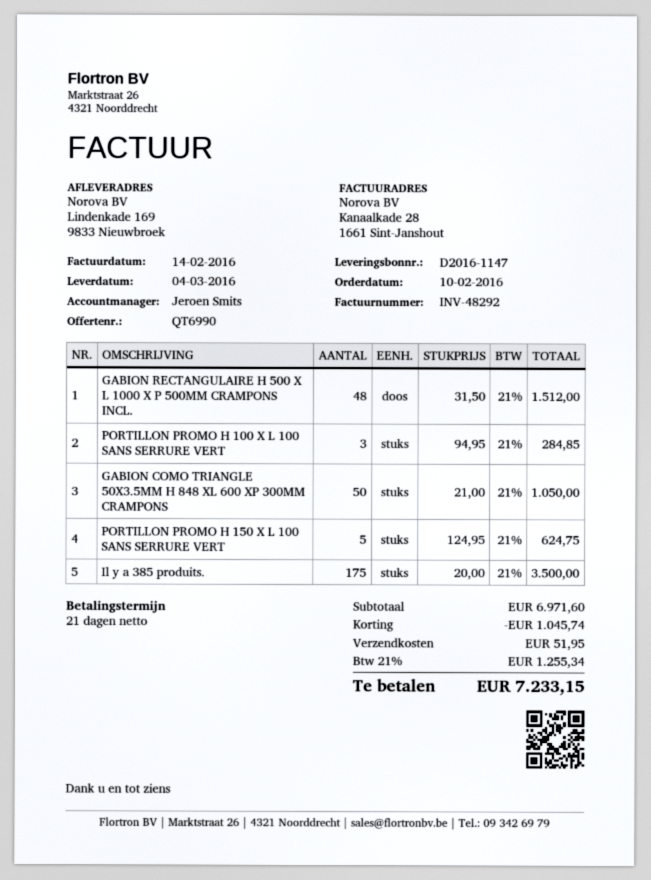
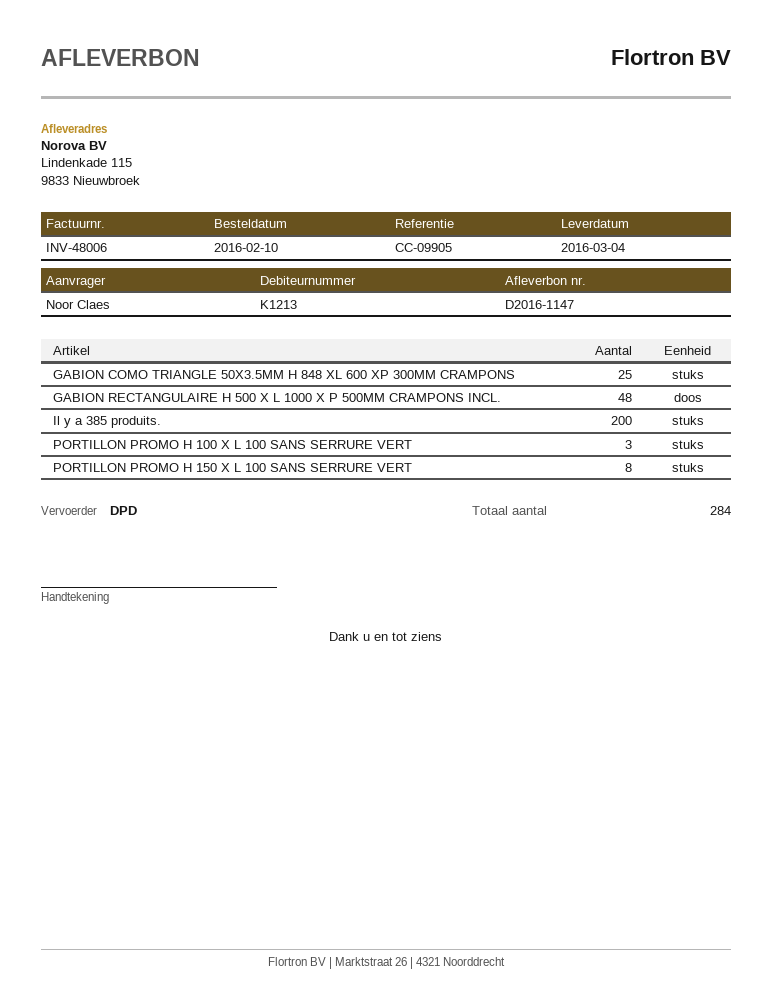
invoice number: INV-48292 -> INV-48006
ship to: Lindenkade 169, 9833 Nieuwbroek -> Lindenkade 115, 9833 Nieuwbroek
GABION COMO TRIANGLE 50X3.5MM H 848 XL 600 XP 300MM CRAMPONS: 50 -> 25
PORTILLON PROMO H 150 X L 100 SANS SERRURE VERT: 5 -> 8
Il y a 385 produits.: 175 -> 200

